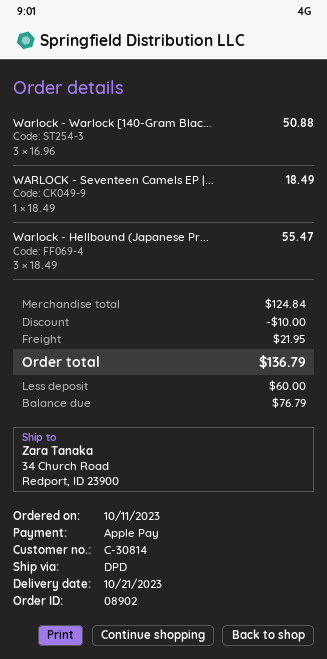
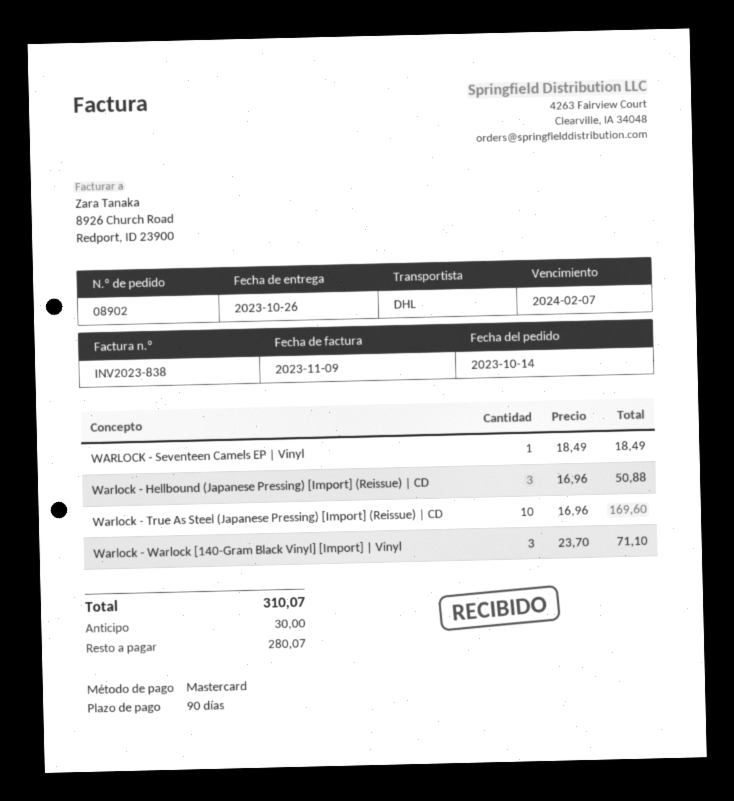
order date: 2023-10-11 -> 2023-10-14
delivery date: 2023-10-21 -> 2023-10-26
payment method: Apple Pay -> Mastercard
shipping method: DPD -> DHL
Warlock - Warlock [140-Gram Blac...: 3 x 16.96 = 50.88 -> 3 x 23.70 = 71.10
Warlock - Hellbound (Japanese Pr...: 3 x 18.49 = 55.47 -> 3 x 16.96 = 50.88
Warlock - True As Steel (Japanese Pressing) [Import] (Reissue) | CD: none -> 10 x 16.96 = 169.60
discount: 10.00 -> none
shipping: 21.95 -> none
total: 136.79 -> 310.07
deposit: 60.00 -> 30.00
balance: 76.79 -> 280.07

